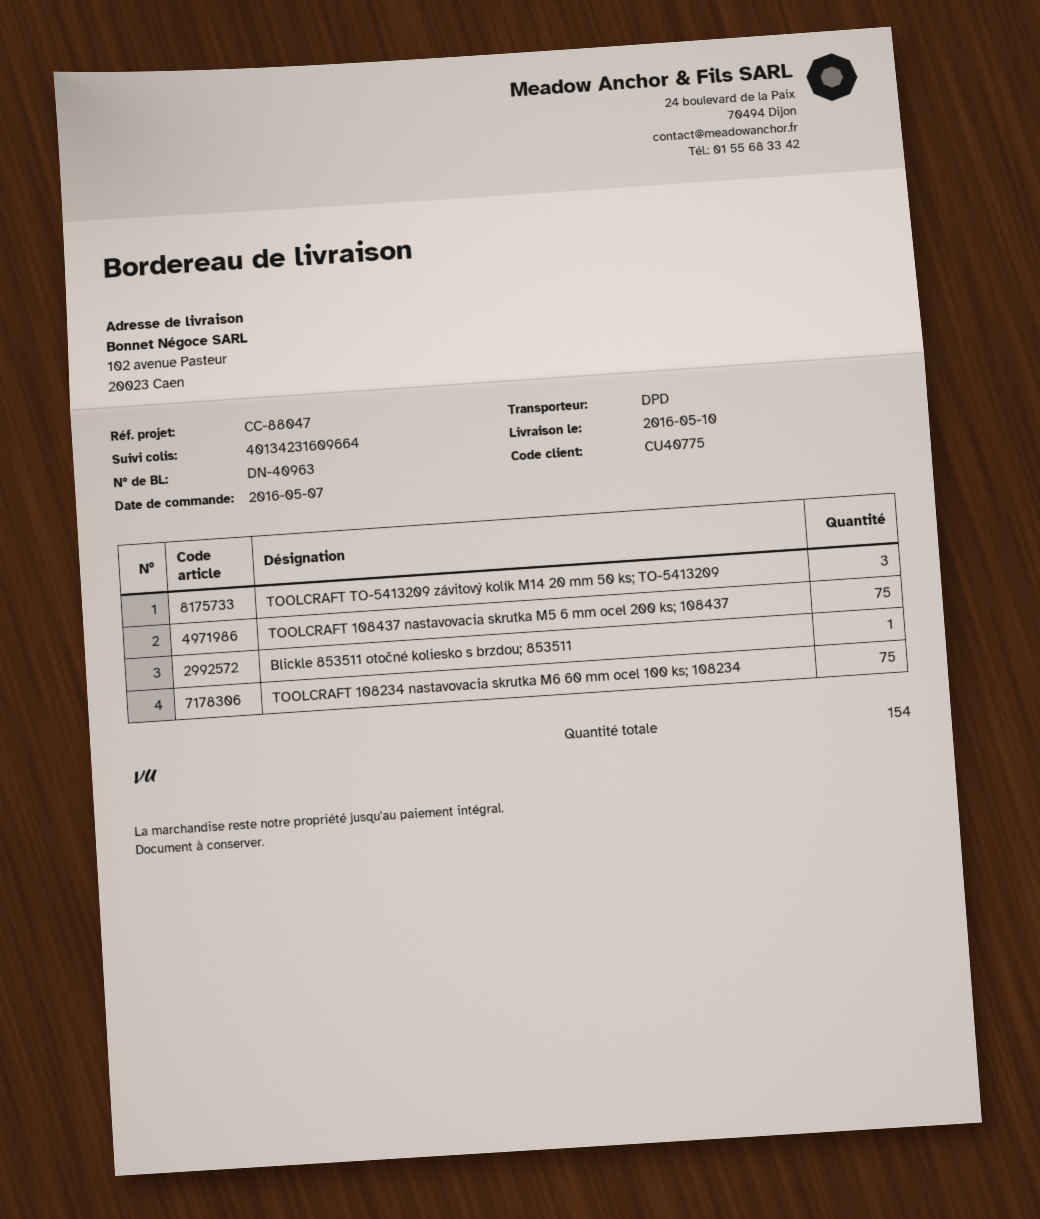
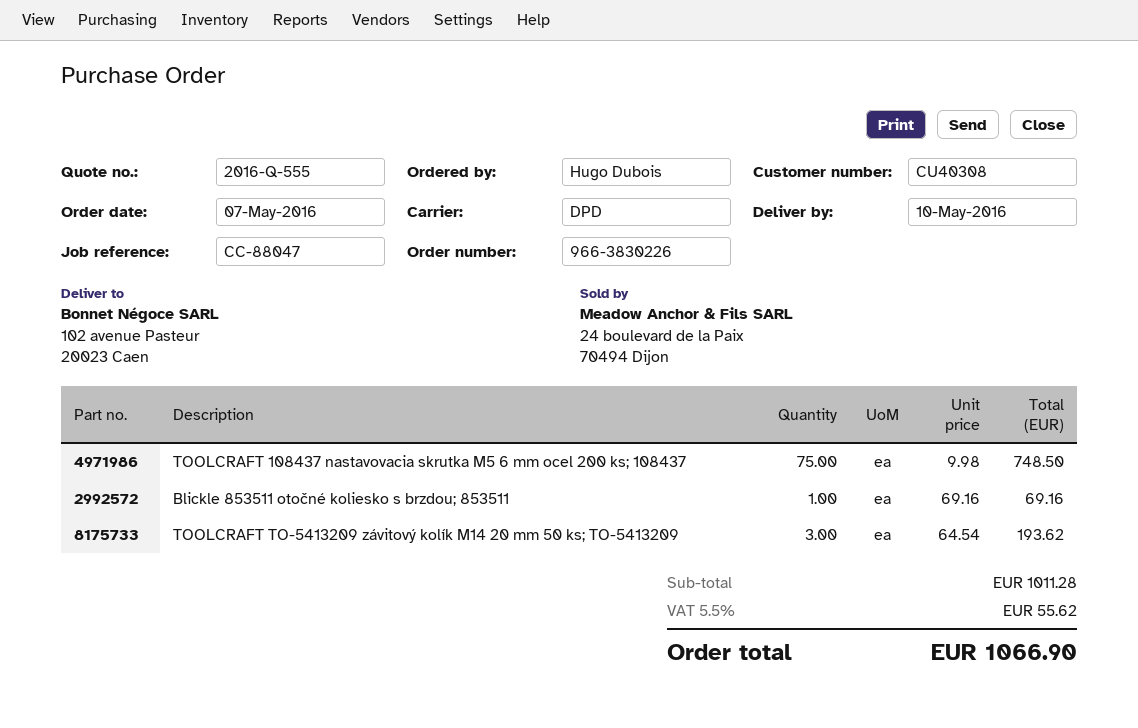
customer number: CU40775 -> CU40308
TOOLCRAFT 108234 nastavovacia skrutka M6 60 mm ocel 100 ks; 108234: 75 -> none

